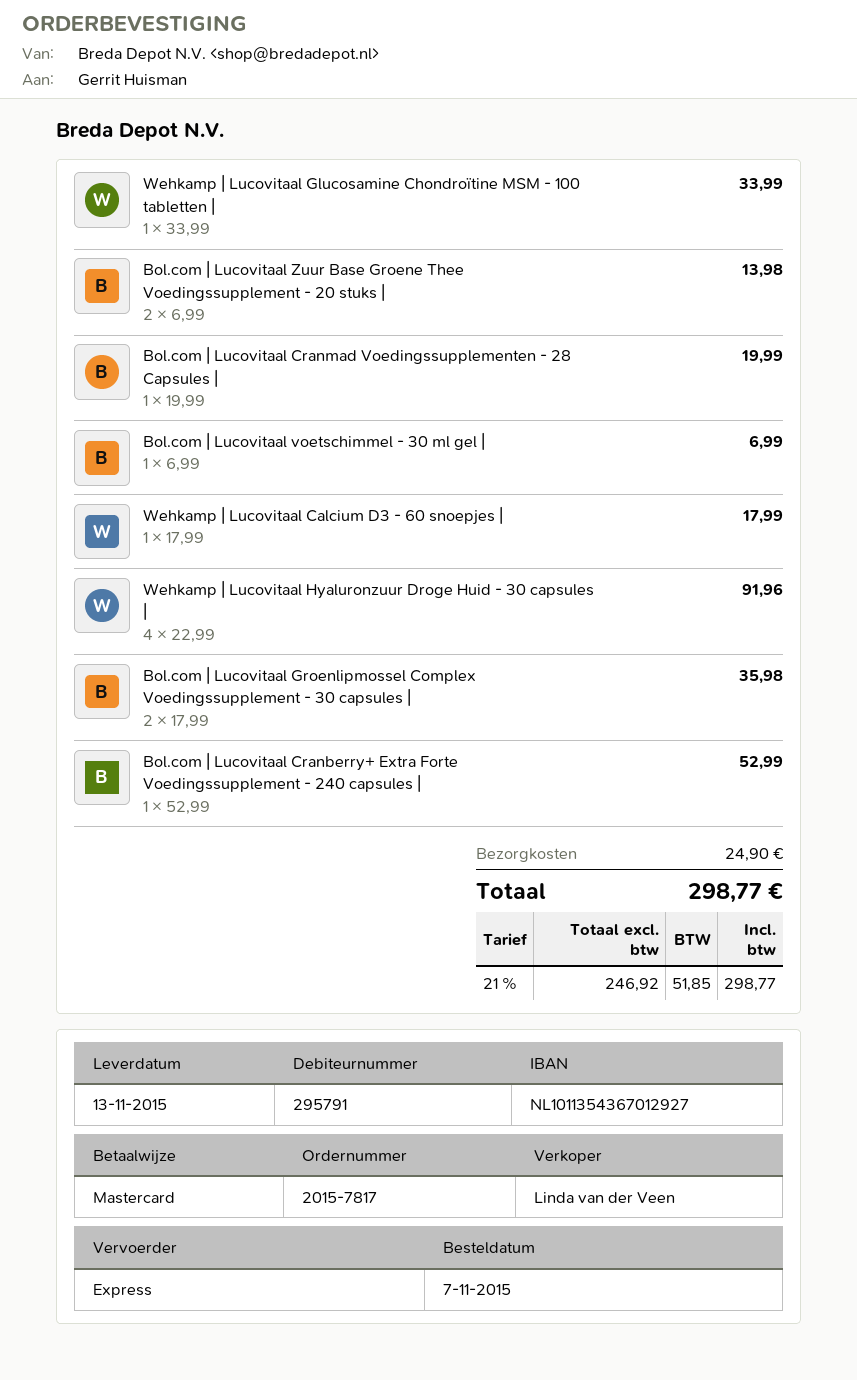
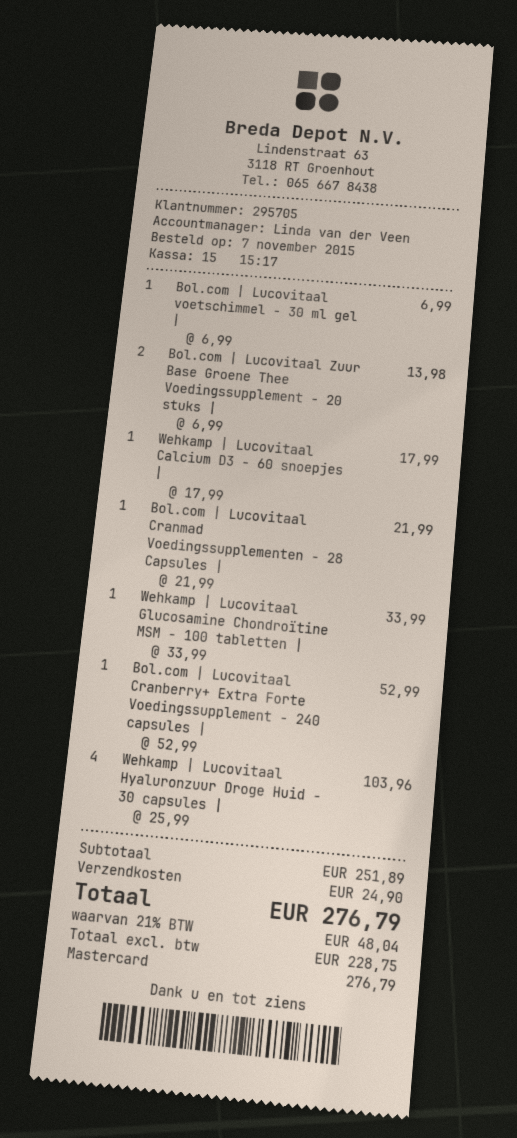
customer number: 295791 -> 295705
Bol.com | Lucovitaal Cranmad Voedingssupplementen - 28 Capsules |: 1 x 19.99 = 19.99 -> 1 x 21.99 = 21.99
Wehkamp | Lucovitaal Hyaluronzuur Droge Huid - 30 capsules |: 4 x 22.99 = 91.96 -> 4 x 25.99 = 103.96
Bol.com | Lucovitaal Groenlipmossel Complex Voedingssupplement - 30 capsules |: 2 x 17.99 = 35.98 -> none
net: 246.92 -> 228.75
tax: 21% = 51.85 -> 21% = 48.04
total: 298.77 -> 276.79

